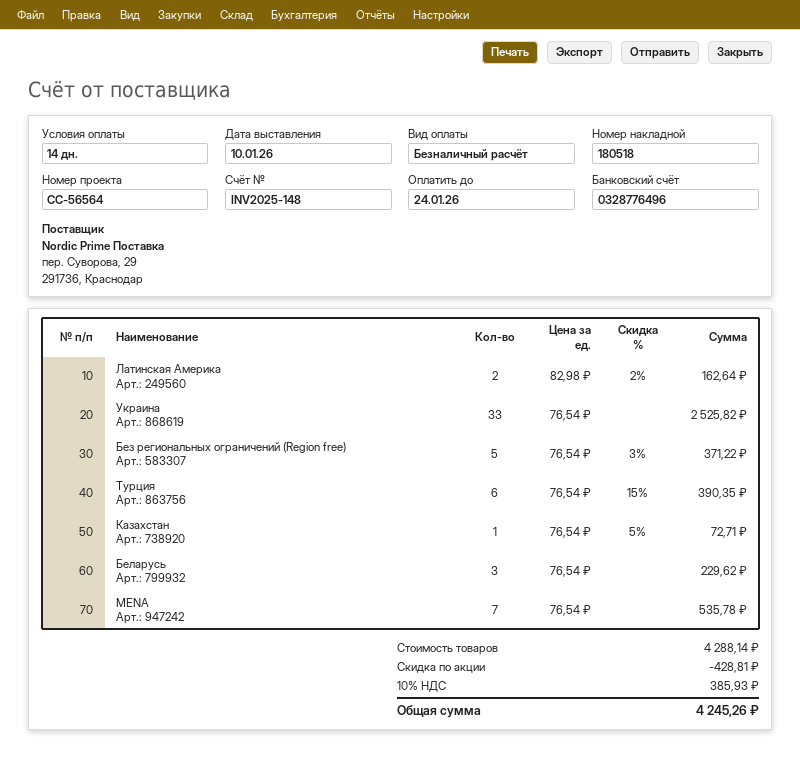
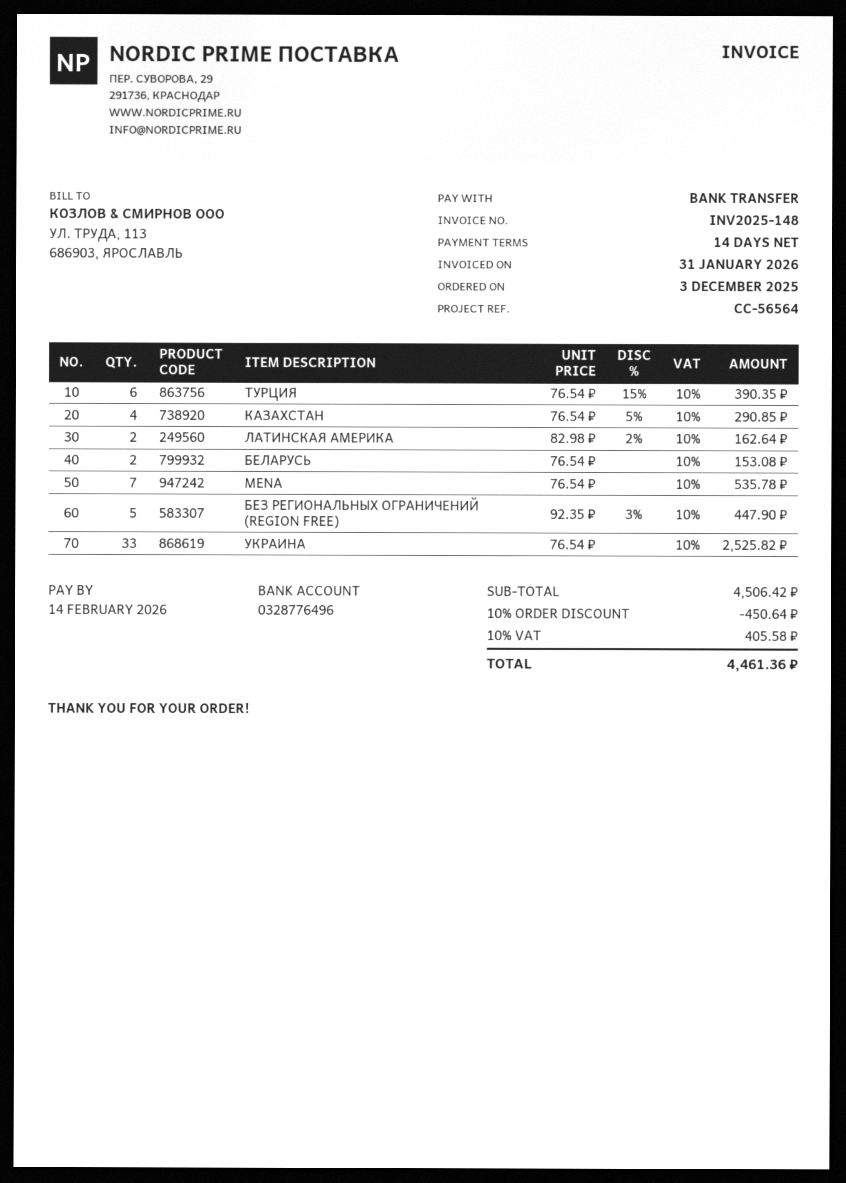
invoice date: 2026-01-10 -> 2026-01-31
due date: 2026-01-24 -> 2026-02-14
Без региональных ограничений (Region free): 5 x 76.54 - 3% = 371.22 -> 5 x 92.35 - 3% = 447.90
Казахстан: 1 x 76.54 - 5% = 72.71 -> 4 x 76.54 - 5% = 290.85
Беларусь: 3 x 76.54 = 229.62 -> 2 x 76.54 = 153.08
subtotal: 4288.14 -> 4506.42
discount: 428.81 -> 450.64
tax: 10% = 385.93 -> 10% = 405.58
total: 4245.26 -> 4461.36

